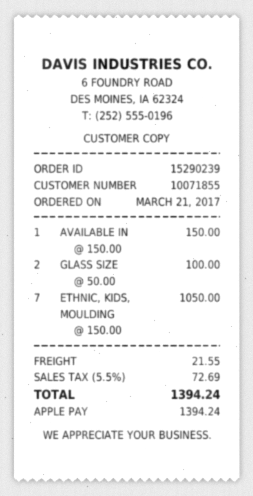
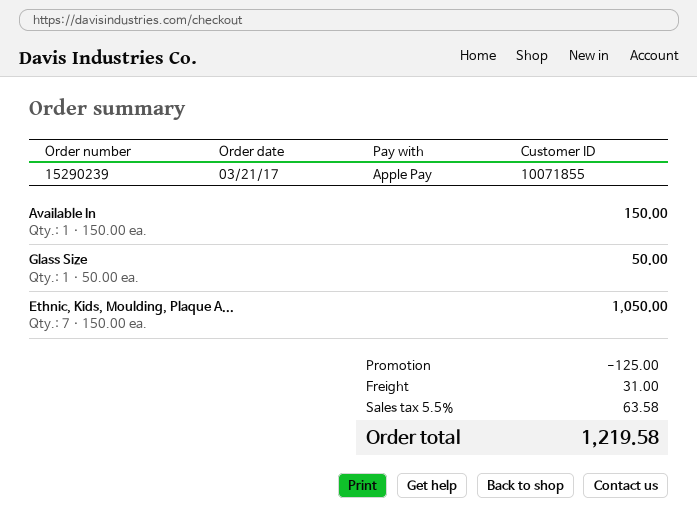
GLASS SIZE: 2 x 50.00 = 100.00 -> 1 x 50.00 = 50.00
discount: none -> 125.00
shipping: 21.55 -> 31.00
tax: 5.5% = 72.69 -> 5.5% = 63.58
total: 1394.24 -> 1219.58

